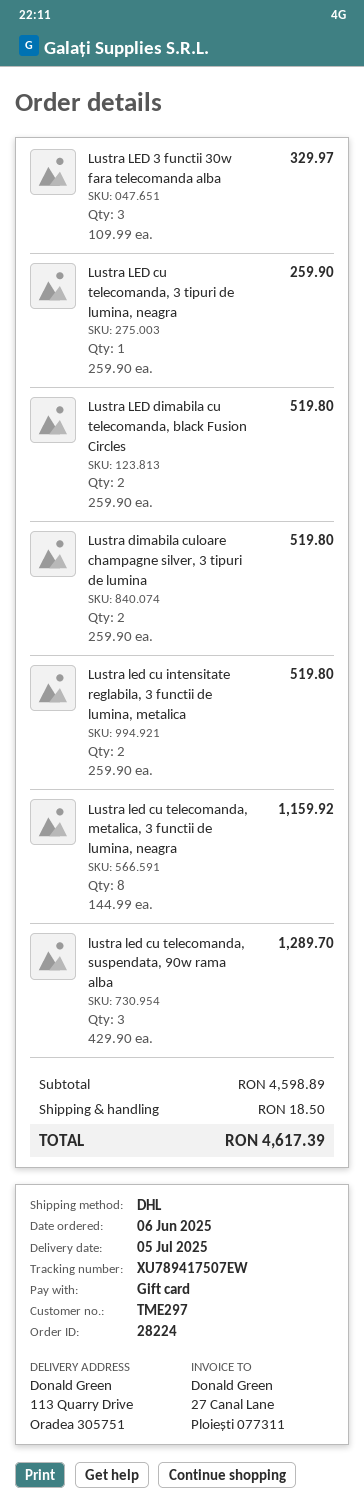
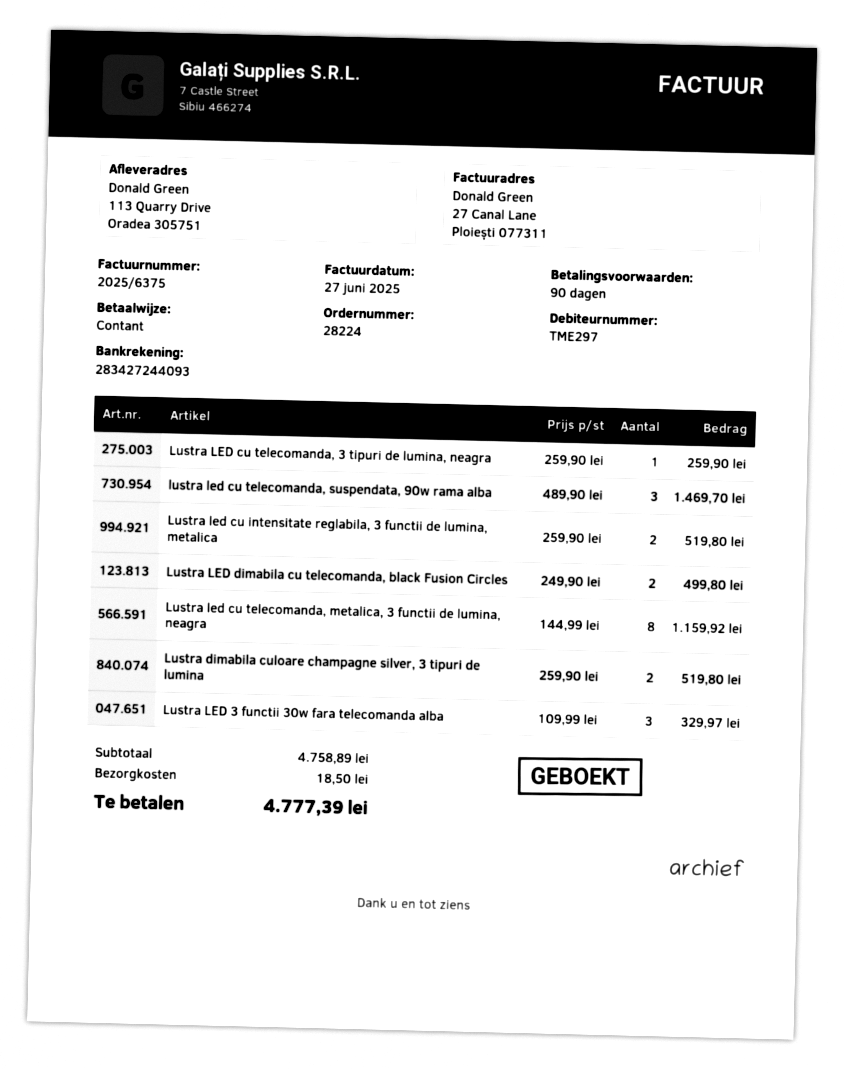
payment method: gift card -> cash
Lustra LED dimabila cu telecomanda, black Fusion Circles: 2 x 259.90 = 519.80 -> 2 x 249.90 = 499.80
lustra led cu telecomanda, suspendata, 90w rama alba: 3 x 429.90 = 1289.70 -> 3 x 489.90 = 1469.70
subtotal: 4598.89 -> 4758.89
total: 4617.39 -> 4777.39

